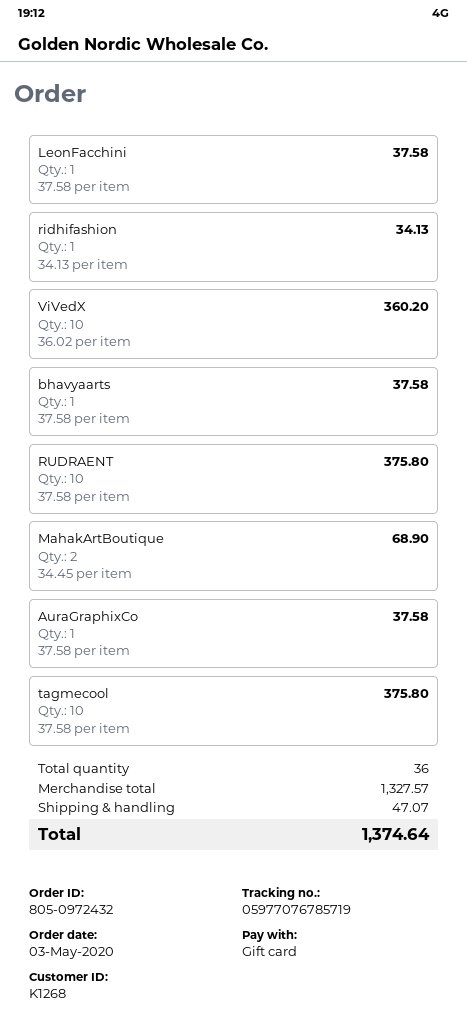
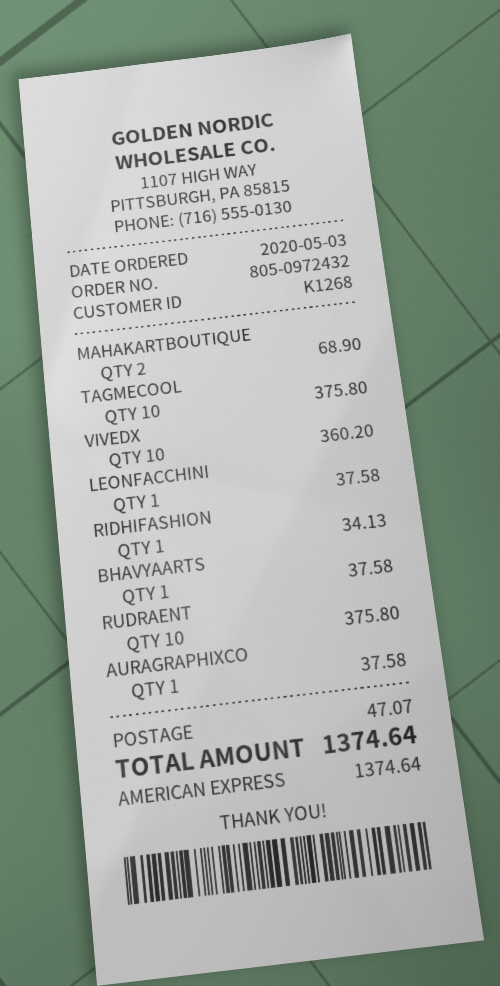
payment method: gift card -> American Express

